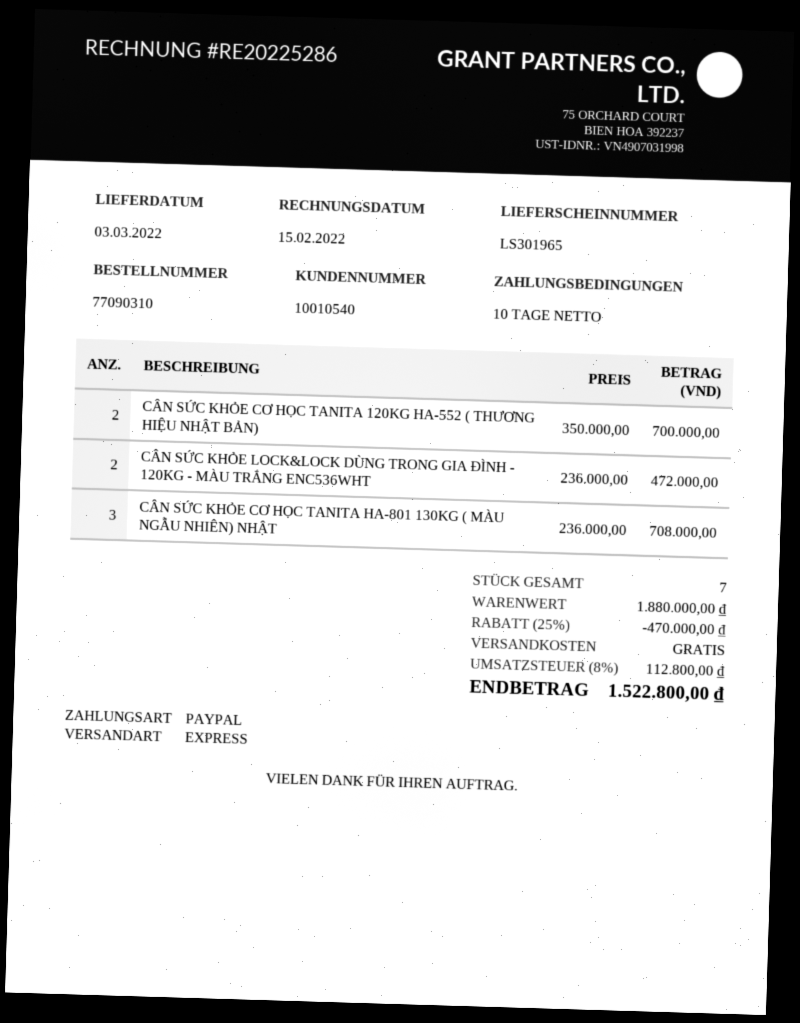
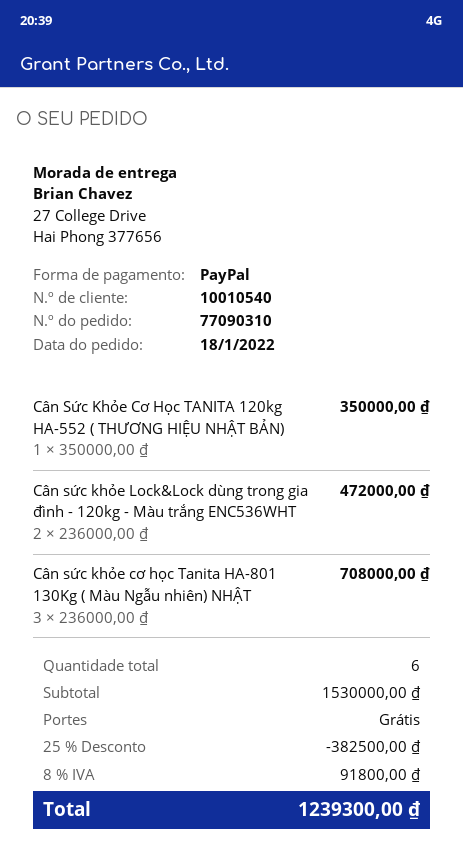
CÂN SỨC KHỎE CƠ HỌC TANITA 120KG HA-552 ( THƯƠNG HIỆU NHẬT BẢN): 2 x 350000.00 = 700000.00 -> 1 x 350000.00 = 350000.00
total quantity: 7 -> 6
subtotal: 1880000.00 -> 1530000.00
discount: 25% = 470000.00 -> 25% = 382500.00
tax: 8% = 112800.00 -> 8% = 91800.00
total: 1522800.00 -> 1239300.00

